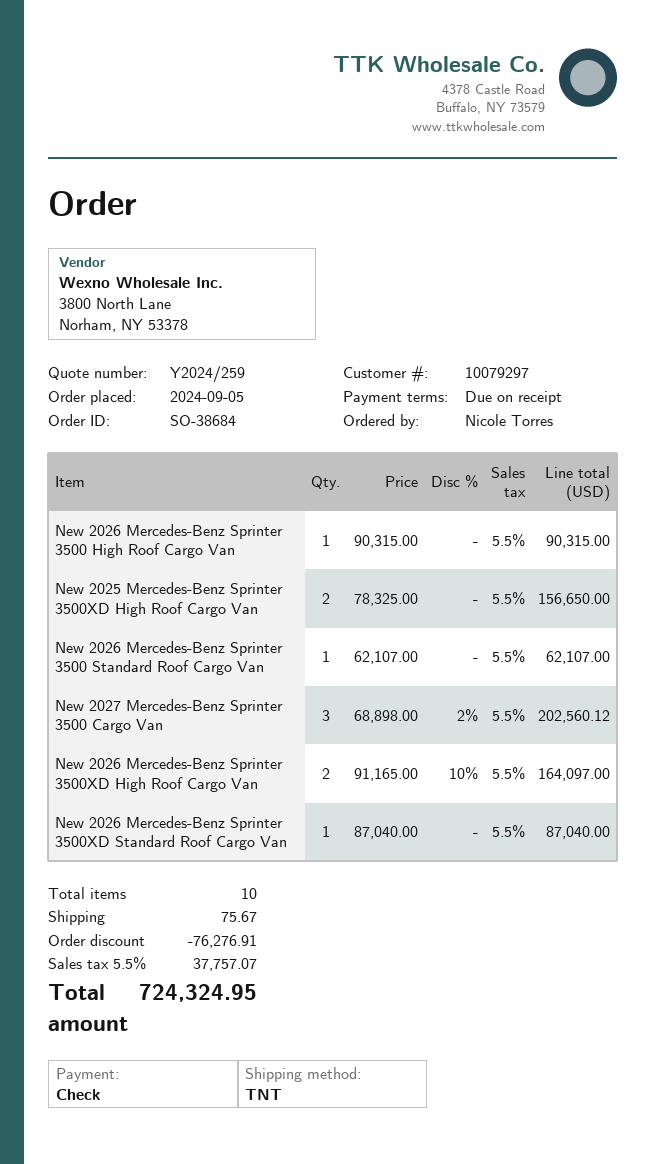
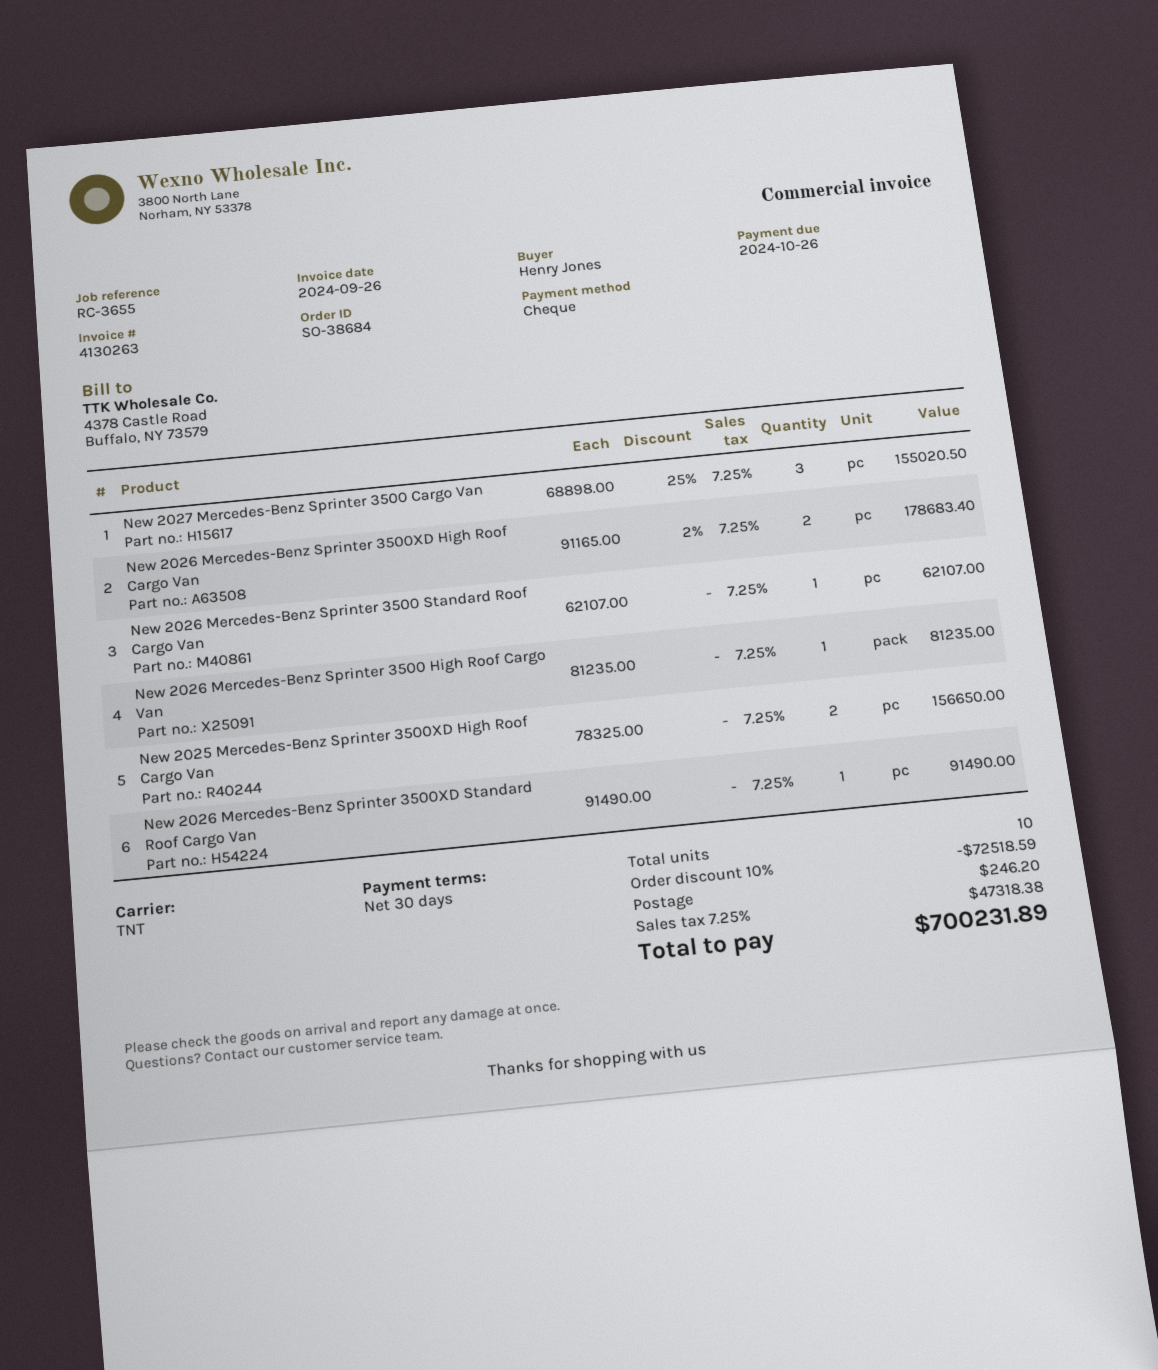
payment terms: on receipt -> 30 days
ordered by: Nicole Torres -> Henry Jones
New 2026 Mercedes-Benz Sprinter 3500 High Roof Cargo Van: 1 x 90315.00 = 90315.00 -> 1 x 81235.00 = 81235.00
New 2027 Mercedes-Benz Sprinter 3500 Cargo Van: 3 x 68898.00 - 2% = 202560.12 -> 3 x 68898.00 - 25% = 155020.50
New 2026 Mercedes-Benz Sprinter 3500XD High Roof Cargo Van: 2 x 91165.00 - 10% = 164097.00 -> 2 x 91165.00 - 2% = 178683.40
New 2026 Mercedes-Benz Sprinter 3500XD Standard Roof Cargo Van: 1 x 87040.00 = 87040.00 -> 1 x 91490.00 = 91490.00
discount: 76276.91 -> 72518.59
shipping: 75.67 -> 246.20
tax: 5.5% = 37757.07 -> 7.25% = 47318.38
total: 724324.95 -> 700231.89

